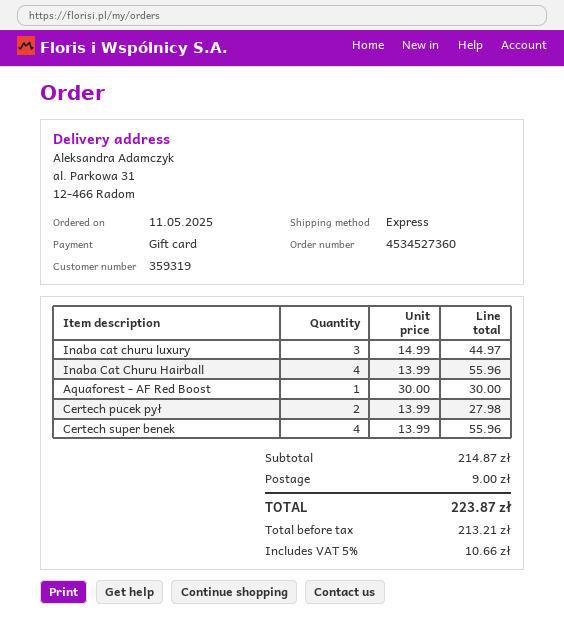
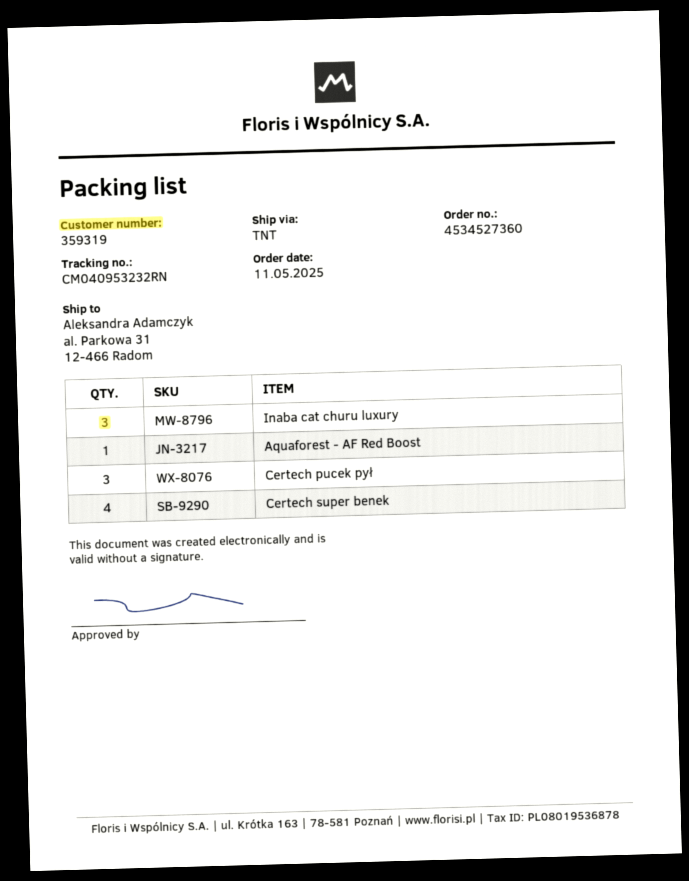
shipping method: express -> TNT
Inaba Cat Churu Hairball: 4 -> none
Certech pucek pył: 2 -> 3

